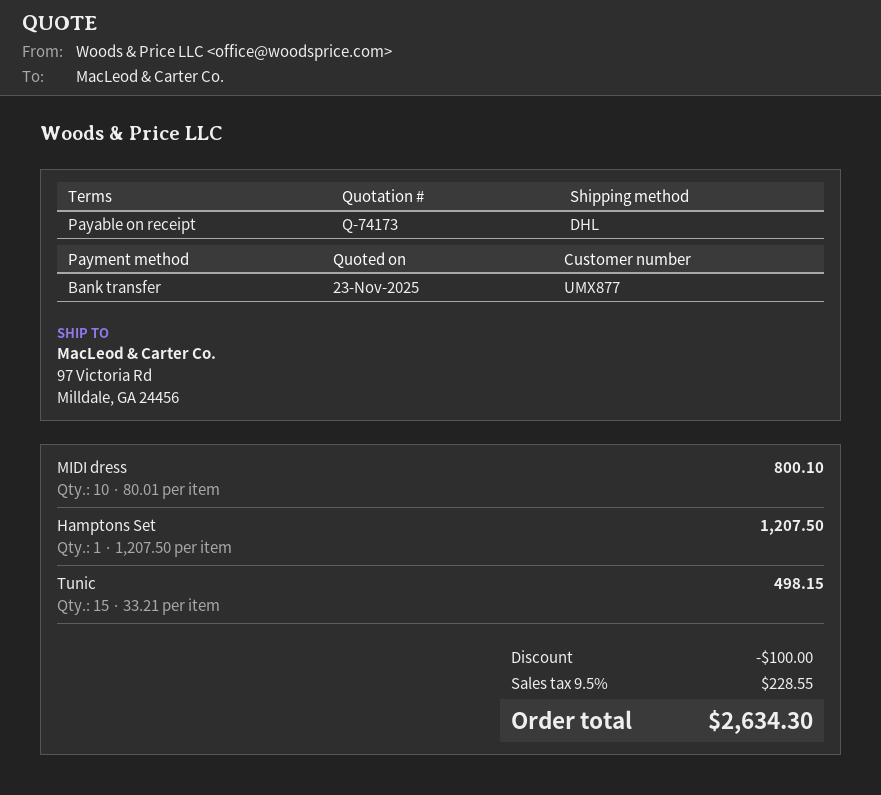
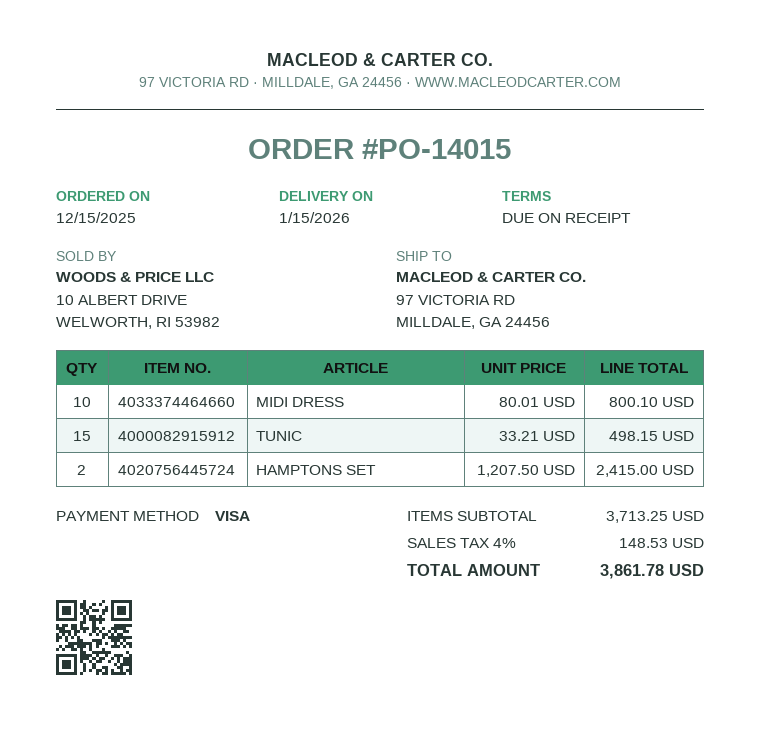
payment method: bank transfer -> Visa
Hamptons Set: 1 x 1207.50 = 1207.50 -> 2 x 1207.50 = 2415.00
discount: 100.00 -> none
tax: 9.5% = 228.55 -> 4% = 148.53
total: 2634.30 -> 3861.78

